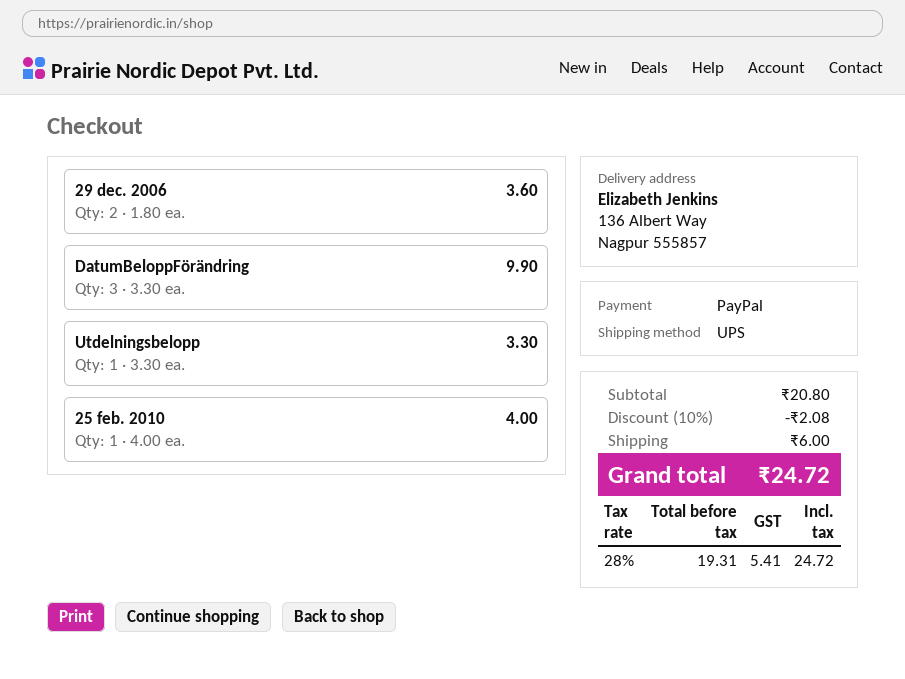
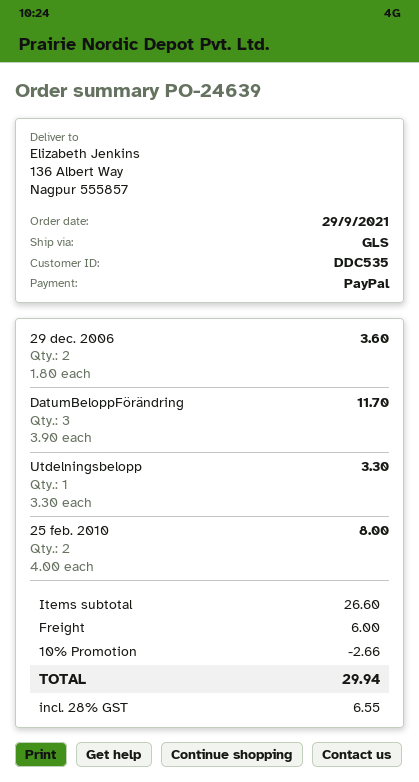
shipping method: UPS -> GLS
DatumBeloppFörändring: 3 x 3.30 = 9.90 -> 3 x 3.90 = 11.70
25 feb. 2010: 1 x 4.00 = 4.00 -> 2 x 4.00 = 8.00
subtotal: 20.80 -> 26.60
discount: 10% = 2.08 -> 10% = 2.66
tax: 28% = 5.41 -> 28% = 6.55
total: 24.72 -> 29.94

